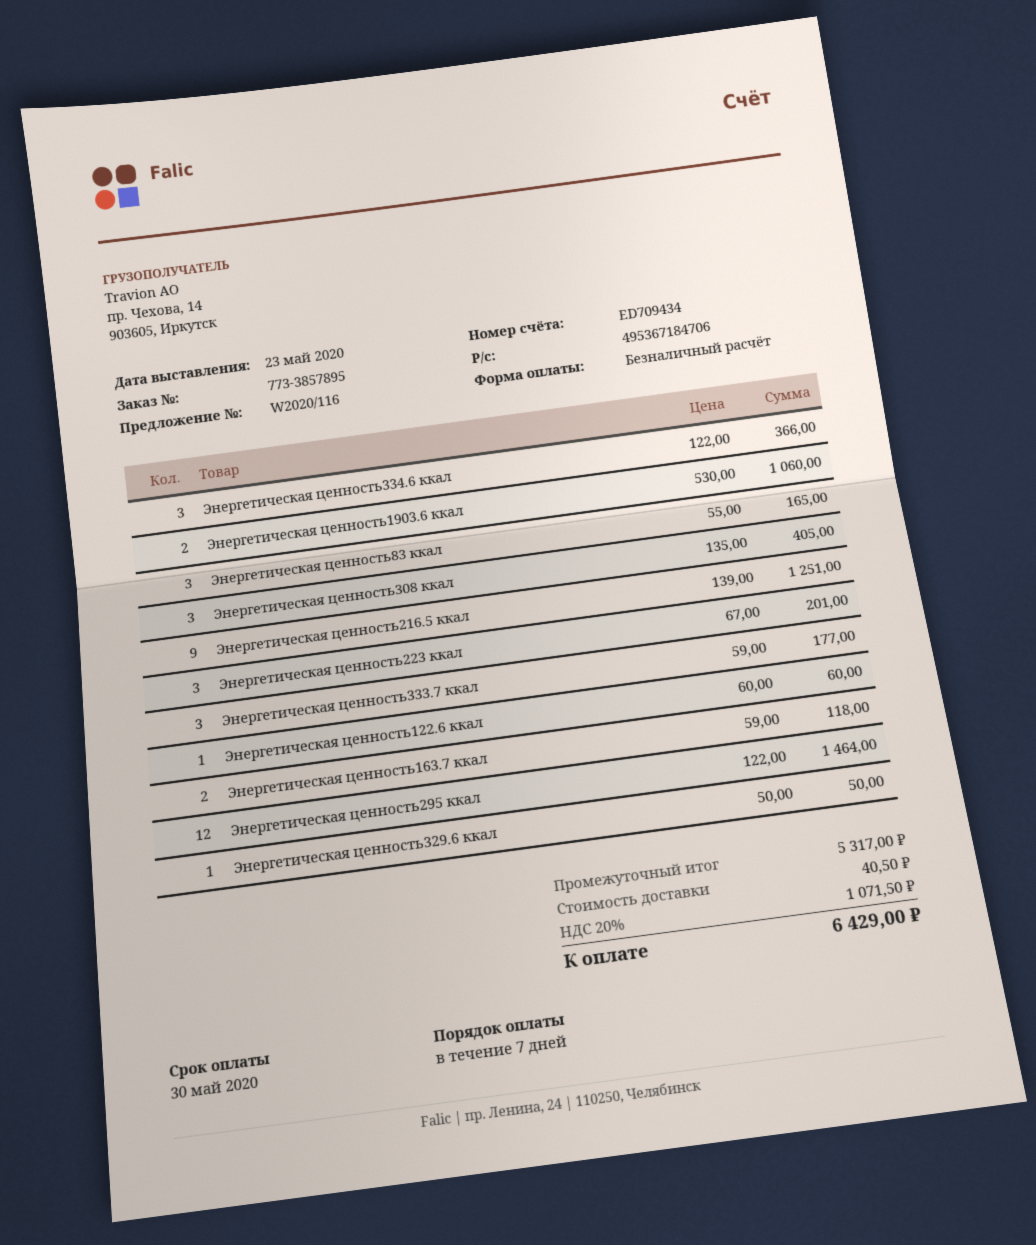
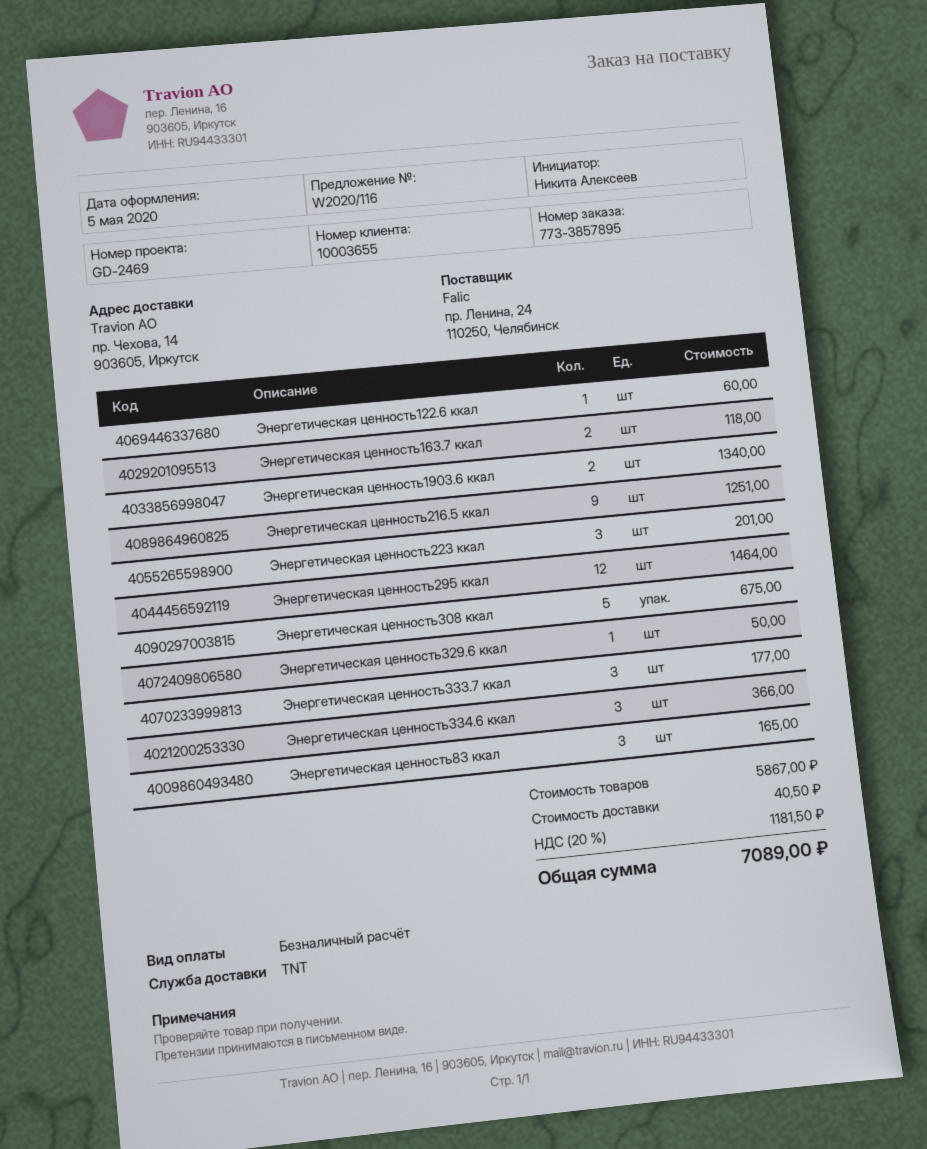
Энергетическая ценность1903.6 ккал: 2 for 1060.00 -> 2 for 1340.00
Энергетическая ценность308 ккал: 3 for 405.00 -> 5 for 675.00
subtotal: 5317.00 -> 5867.00
tax: 20% = 1071.50 -> 20% = 1181.50
total: 6429.00 -> 7089.00

